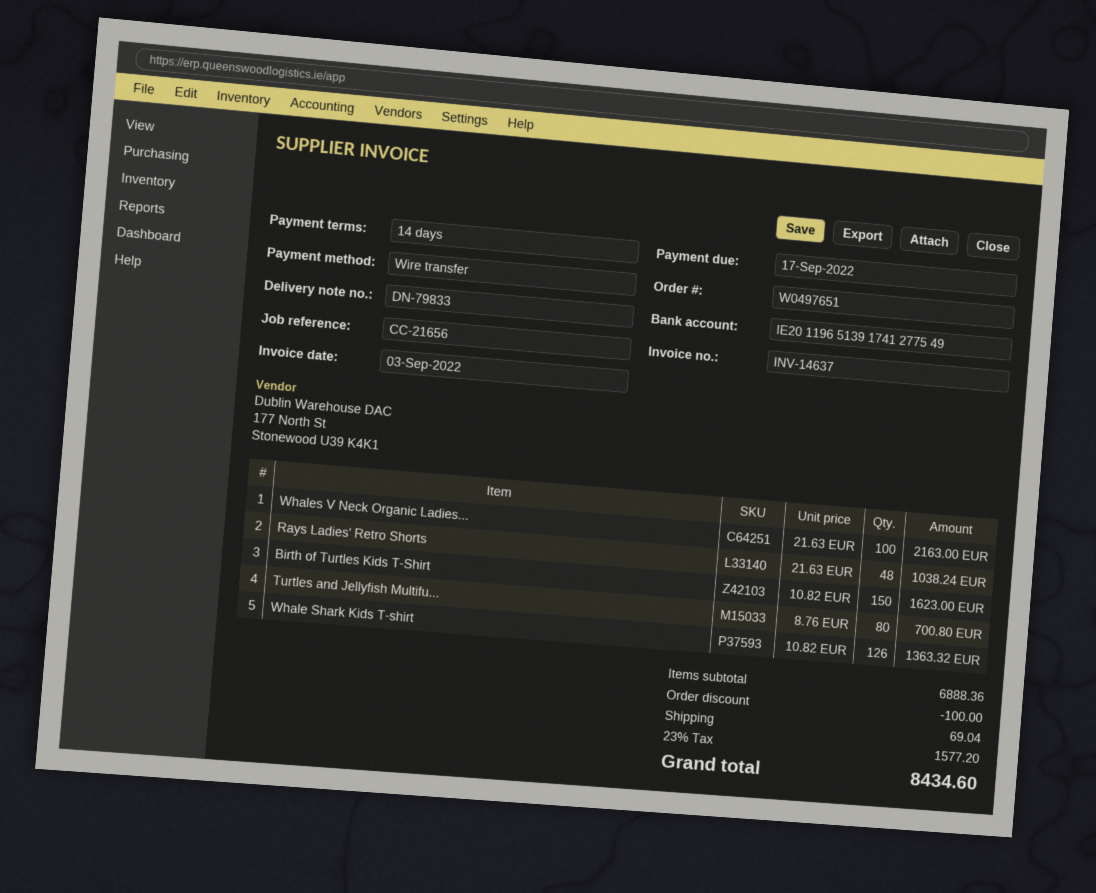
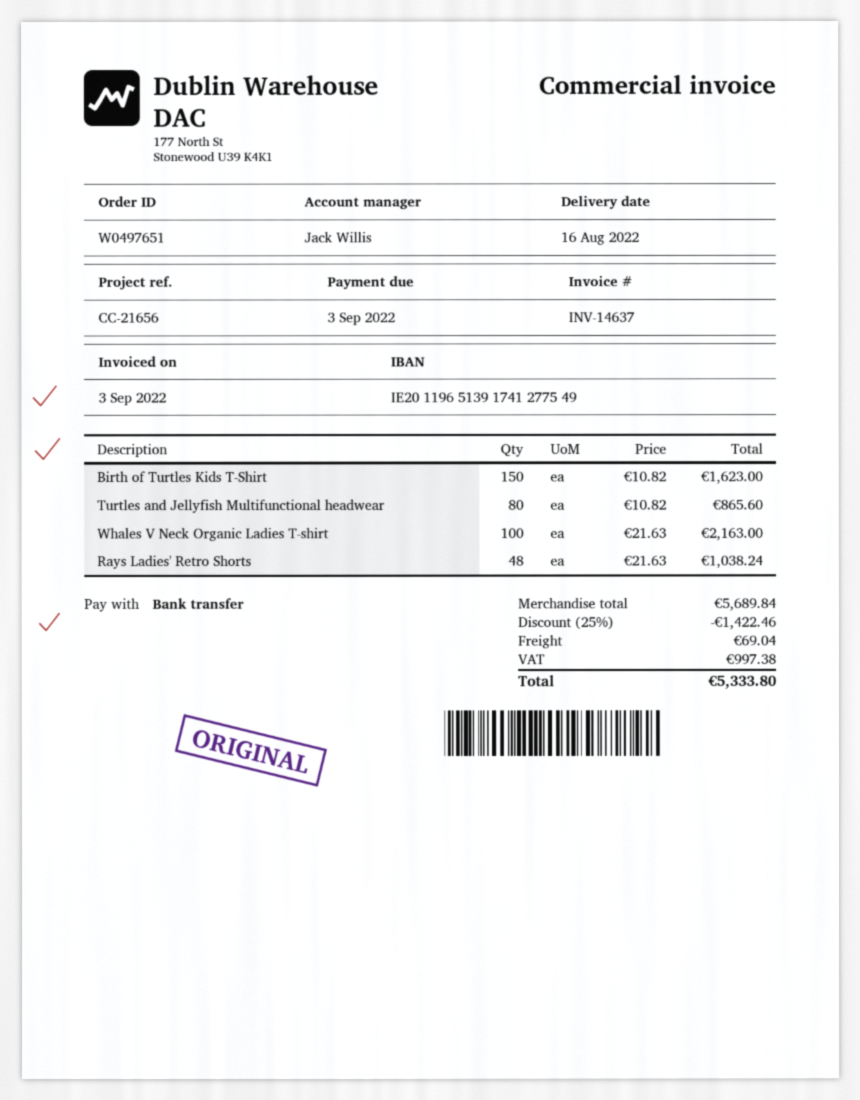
due date: 2022-09-17 -> 2022-09-03
Turtles and Jellyfish Multifu...: 80 x 8.76 = 700.80 -> 80 x 10.82 = 865.60
Whale Shark Kids T-shirt: 126 x 10.82 = 1363.32 -> none
subtotal: 6888.36 -> 5689.84
discount: 100.00 -> 1422.46
tax: 1577.20 -> 997.38
total: 8434.60 -> 5333.80

